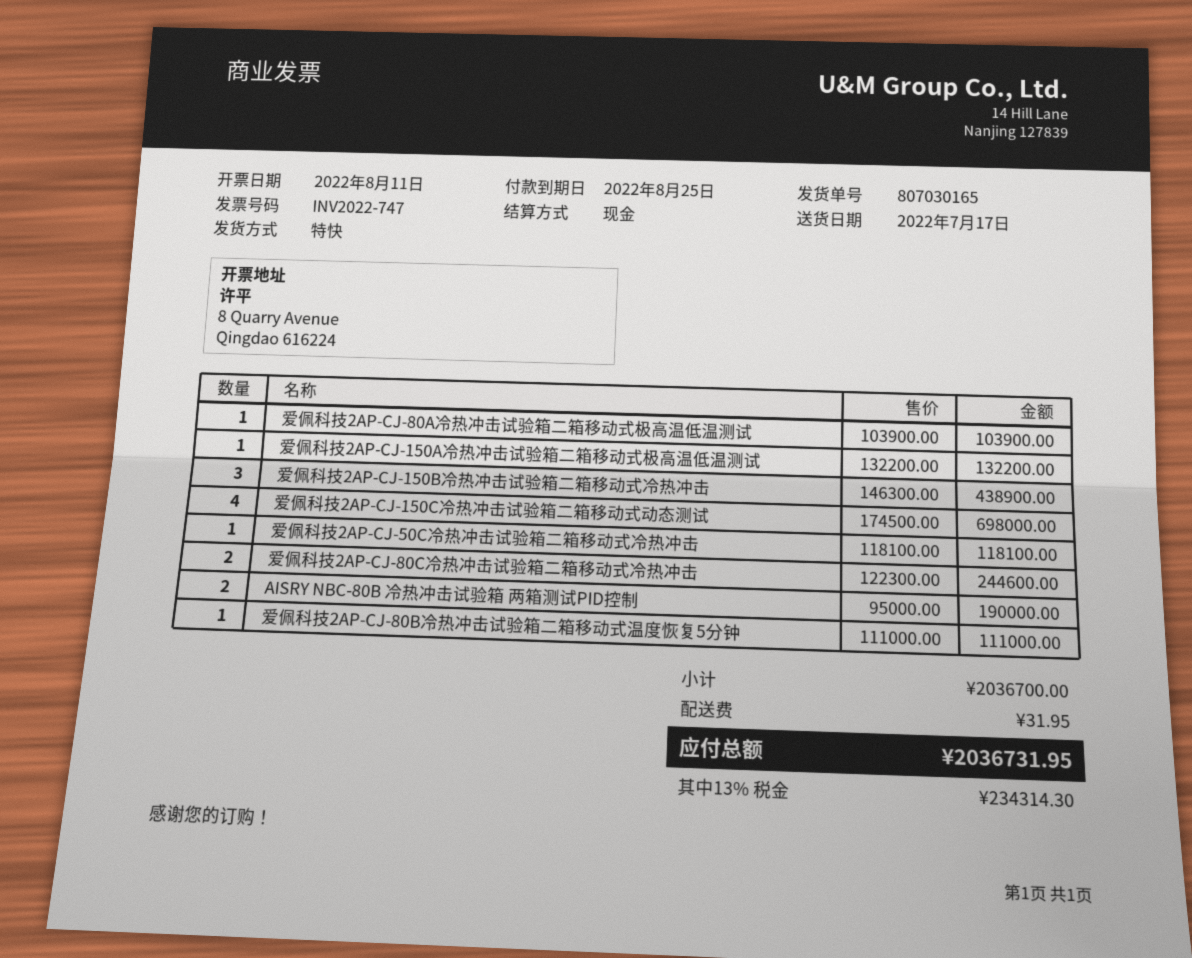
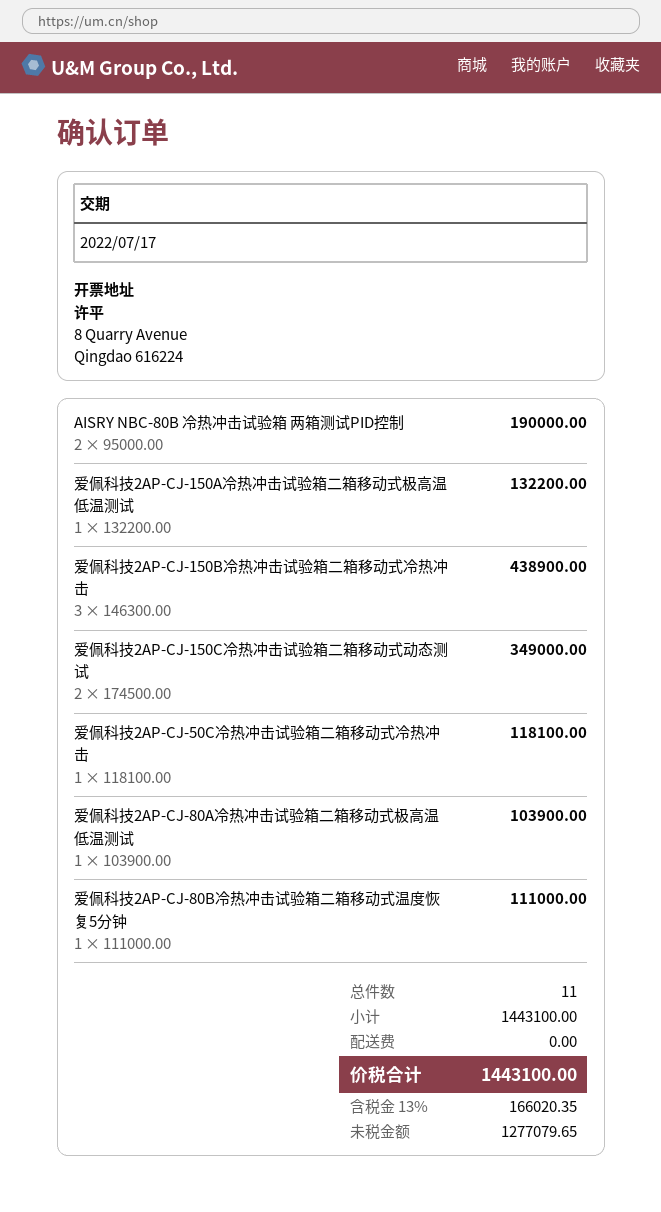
爱佩科技2AP-CJ-150C冷热冲击试验箱二箱移动式动态测试: 4 x 174500.00 = 698000.00 -> 2 x 174500.00 = 349000.00
爱佩科技2AP-CJ-80C冷热冲击试验箱二箱移动式冷热冲击: 2 x 122300.00 = 244600.00 -> none
subtotal: 2036700.00 -> 1443100.00
shipping: 31.95 -> 0.00
tax: 13% = 234314.30 -> 13% = 166020.35
total: 2036731.95 -> 1443100.00

